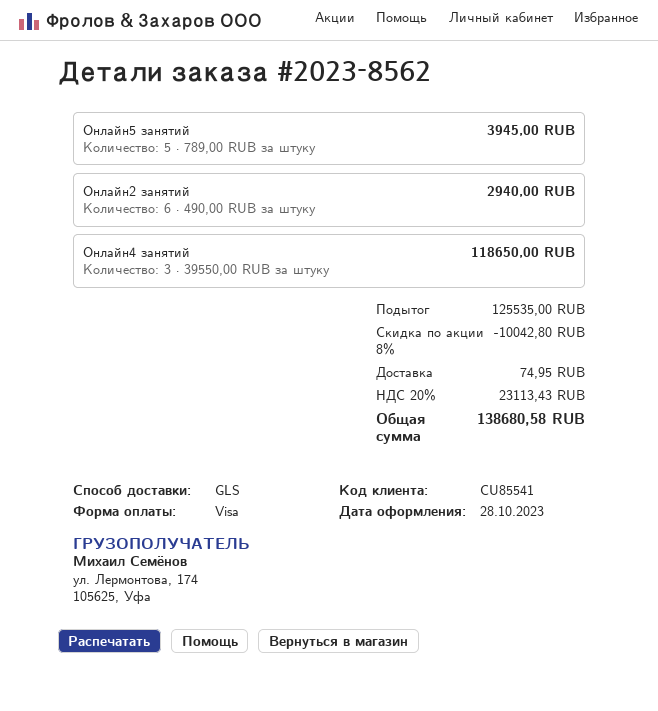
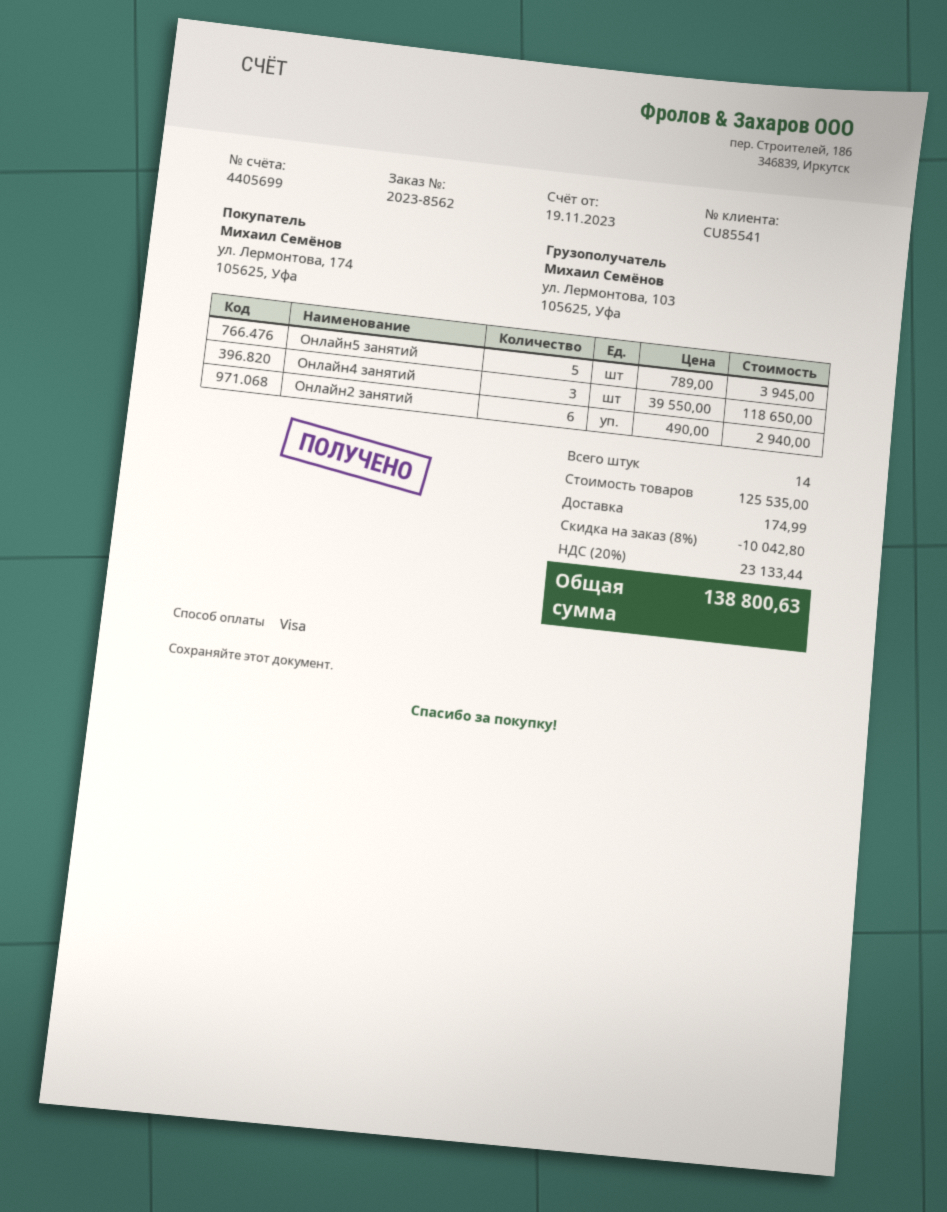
ship to: ул. Лермонтова, 174, 105625, Уфа -> ул. Лермонтова, 103, 105625, Уфа
shipping: 74.95 -> 174.99
tax: 20% = 23113.43 -> 20% = 23133.44
total: 138680.58 -> 138800.63

